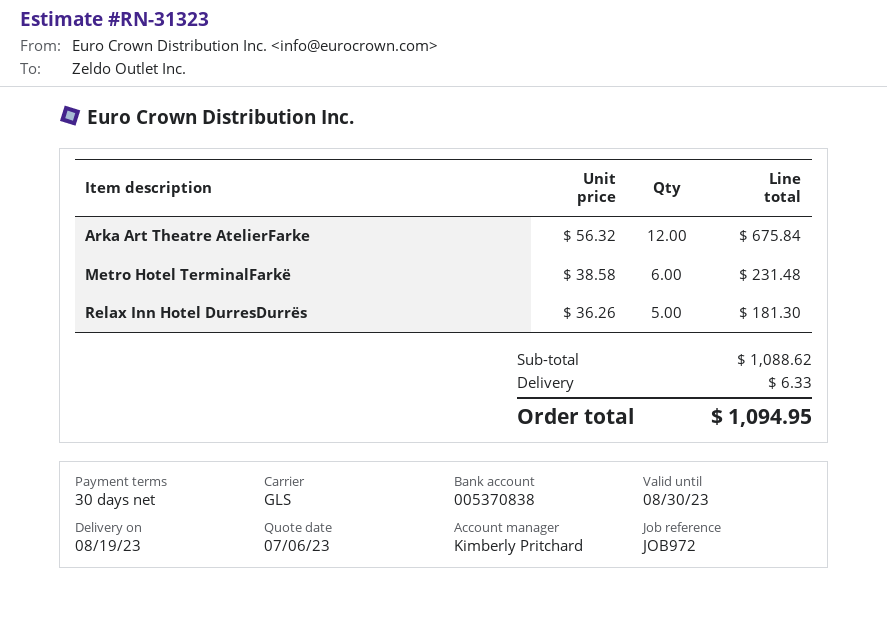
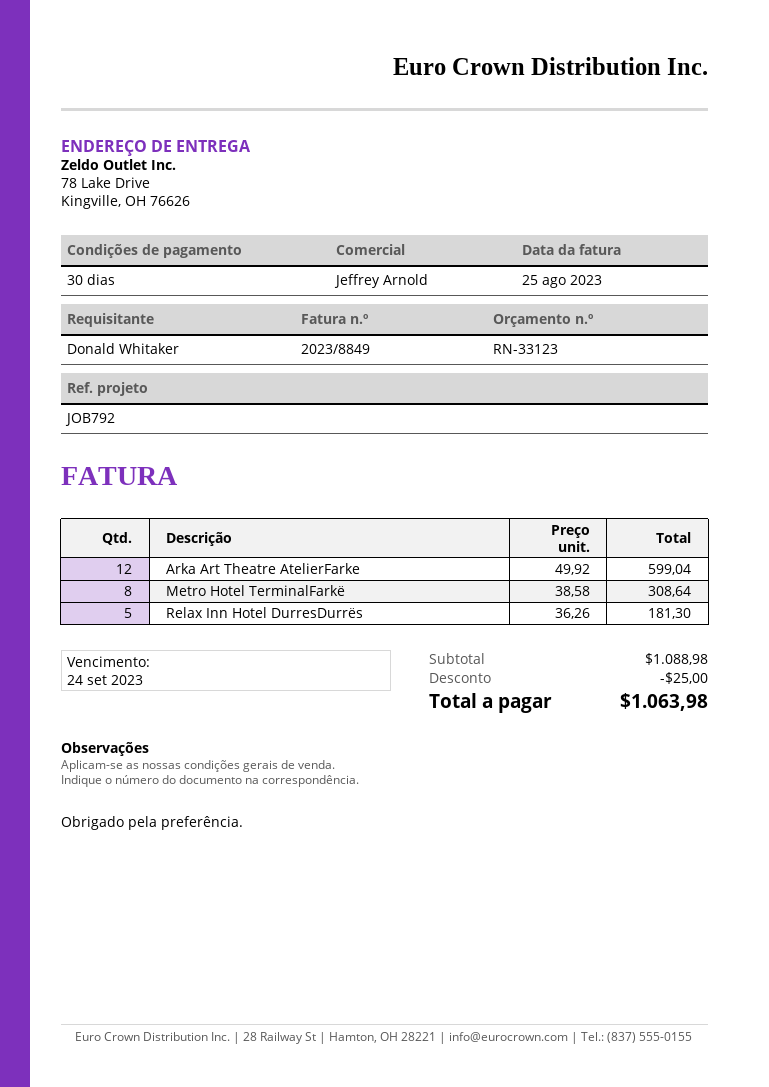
quote number: RN-31323 -> RN-33123
reference: JOB972 -> JOB792
sales rep: Kimberly Pritchard -> Jeffrey Arnold
Arka Art Theatre AtelierFarke: 12 x 56.32 = 675.84 -> 12 x 49.92 = 599.04
Metro Hotel TerminalFarkë: 6 x 38.58 = 231.48 -> 8 x 38.58 = 308.64
subtotal: 1088.62 -> 1088.98
discount: none -> 25.00
shipping: 6.33 -> none
total: 1094.95 -> 1063.98

